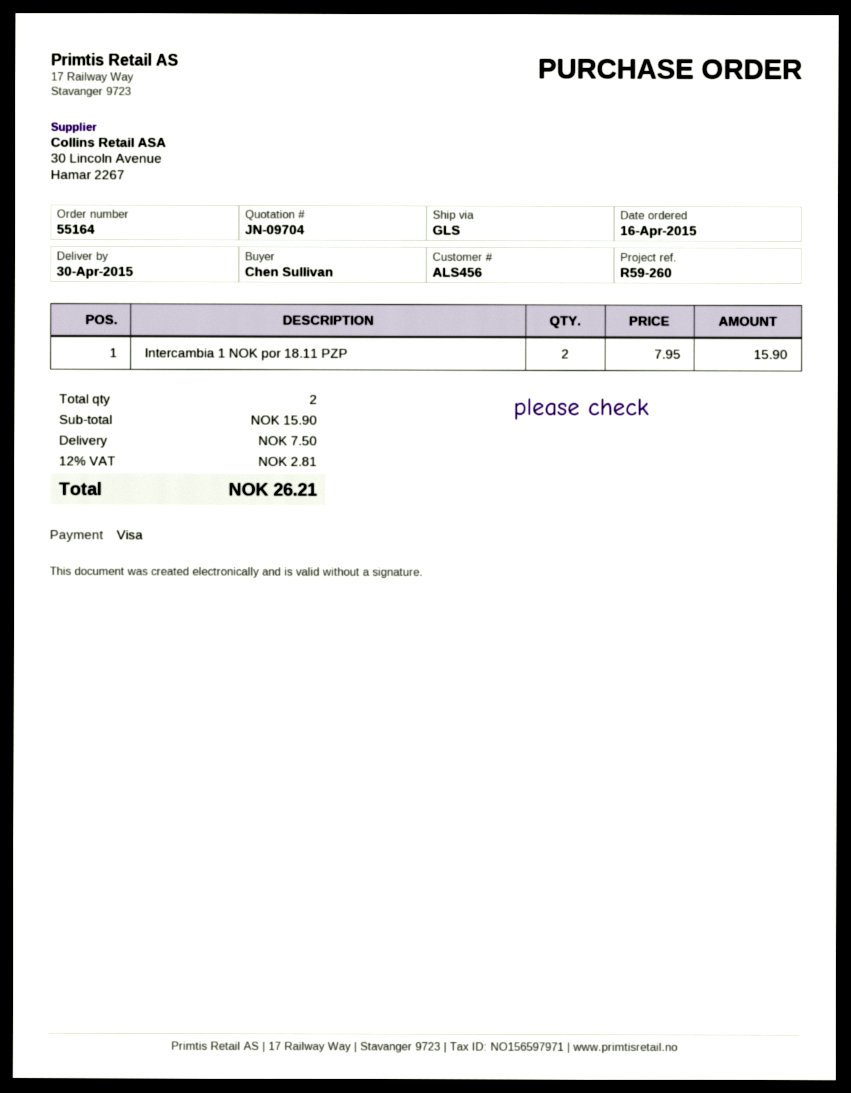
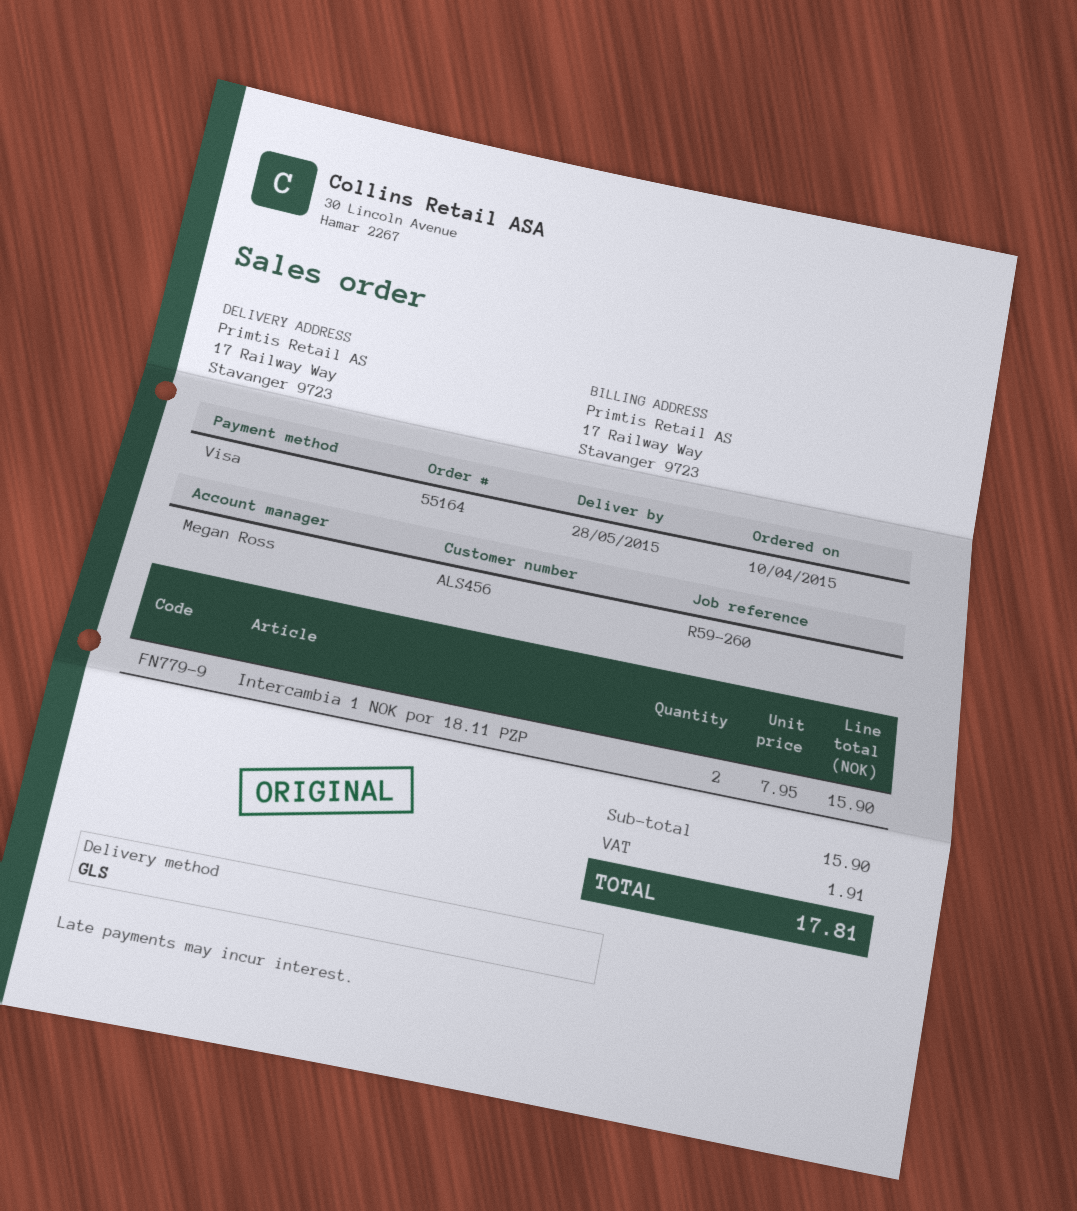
order date: 2015-04-16 -> 2015-04-10
delivery date: 2015-04-30 -> 2015-05-28
shipping: 7.50 -> none
tax: 2.81 -> 1.91
total: 26.21 -> 17.81

